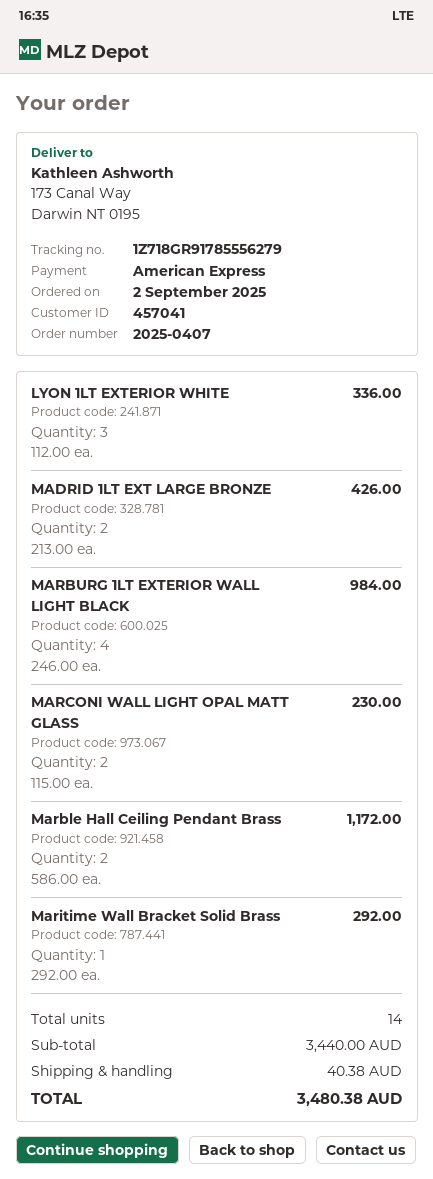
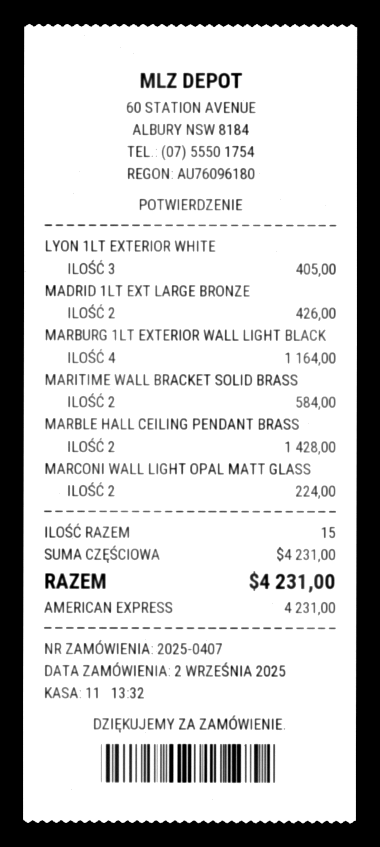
LYON 1LT EXTERIOR WHITE: 3 for 336.00 -> 3 for 405.00
MARBURG 1LT EXTERIOR WALL LIGHT BLACK: 4 for 984.00 -> 4 for 1164.00
MARCONI WALL LIGHT OPAL MATT GLASS: 2 for 230.00 -> 2 for 224.00
Marble Hall Ceiling Pendant Brass: 2 for 1172.00 -> 2 for 1428.00
Maritime Wall Bracket Solid Brass: 1 for 292.00 -> 2 for 584.00
total quantity: 14 -> 15
subtotal: 3440.00 -> 4231.00
shipping: 40.38 -> none
total: 3480.38 -> 4231.00

